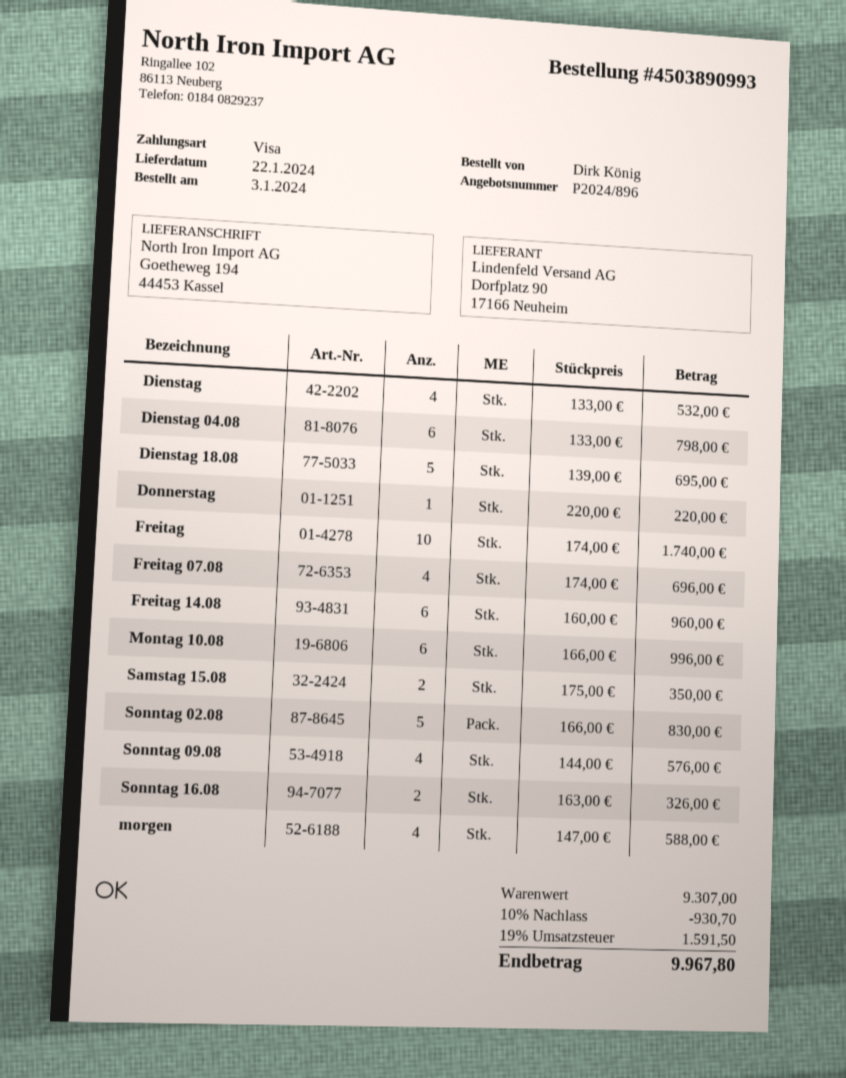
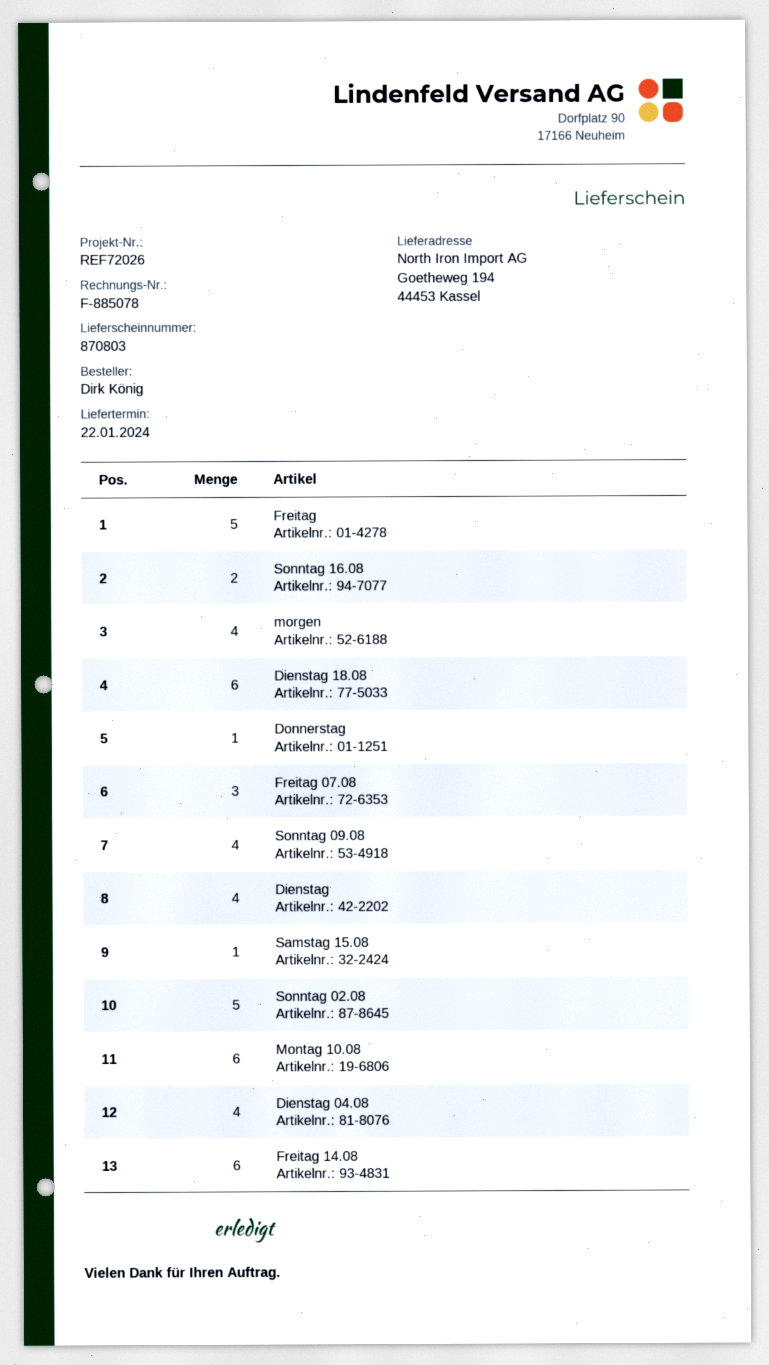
Dienstag 04.08: 6 -> 4
Dienstag 18.08: 5 -> 6
Freitag: 10 -> 5
Freitag 07.08: 4 -> 3
Samstag 15.08: 2 -> 1

